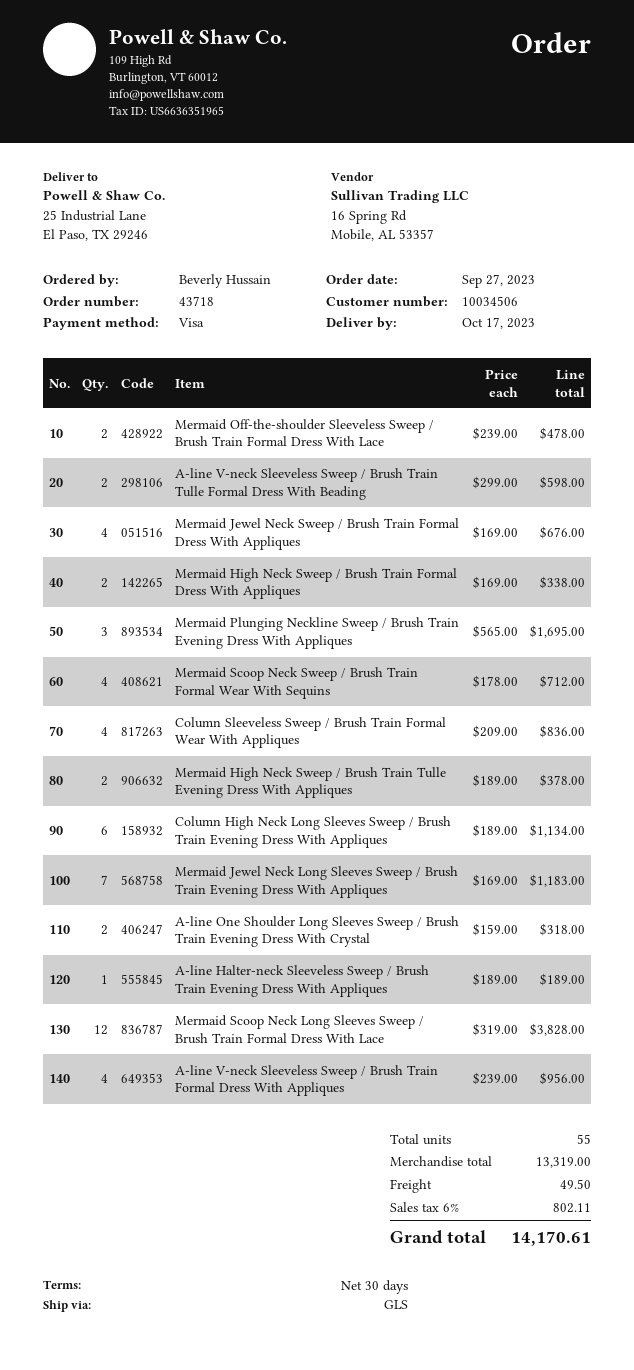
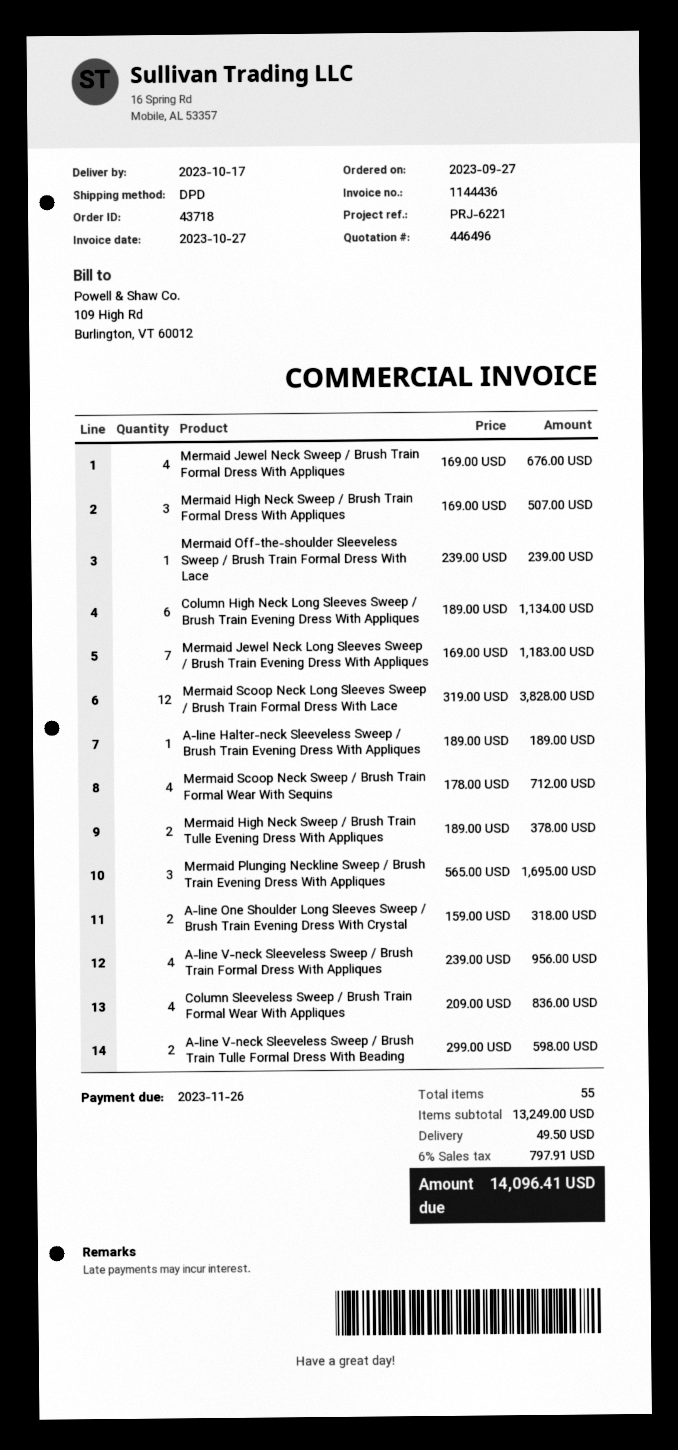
shipping method: GLS -> DPD
Mermaid Off-the-shoulder Sleeveless Sweep / Brush Train Formal Dress With Lace: 2 x 239.00 = 478.00 -> 1 x 239.00 = 239.00
Mermaid High Neck Sweep / Brush Train Formal Dress With Appliques: 2 x 169.00 = 338.00 -> 3 x 169.00 = 507.00
subtotal: 13319.00 -> 13249.00
tax: 6% = 802.11 -> 6% = 797.91
total: 14170.61 -> 14096.41

